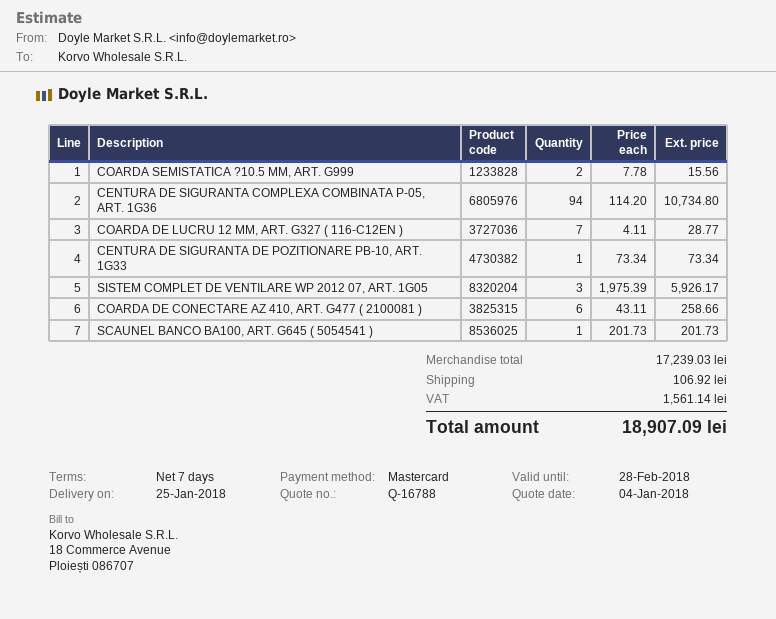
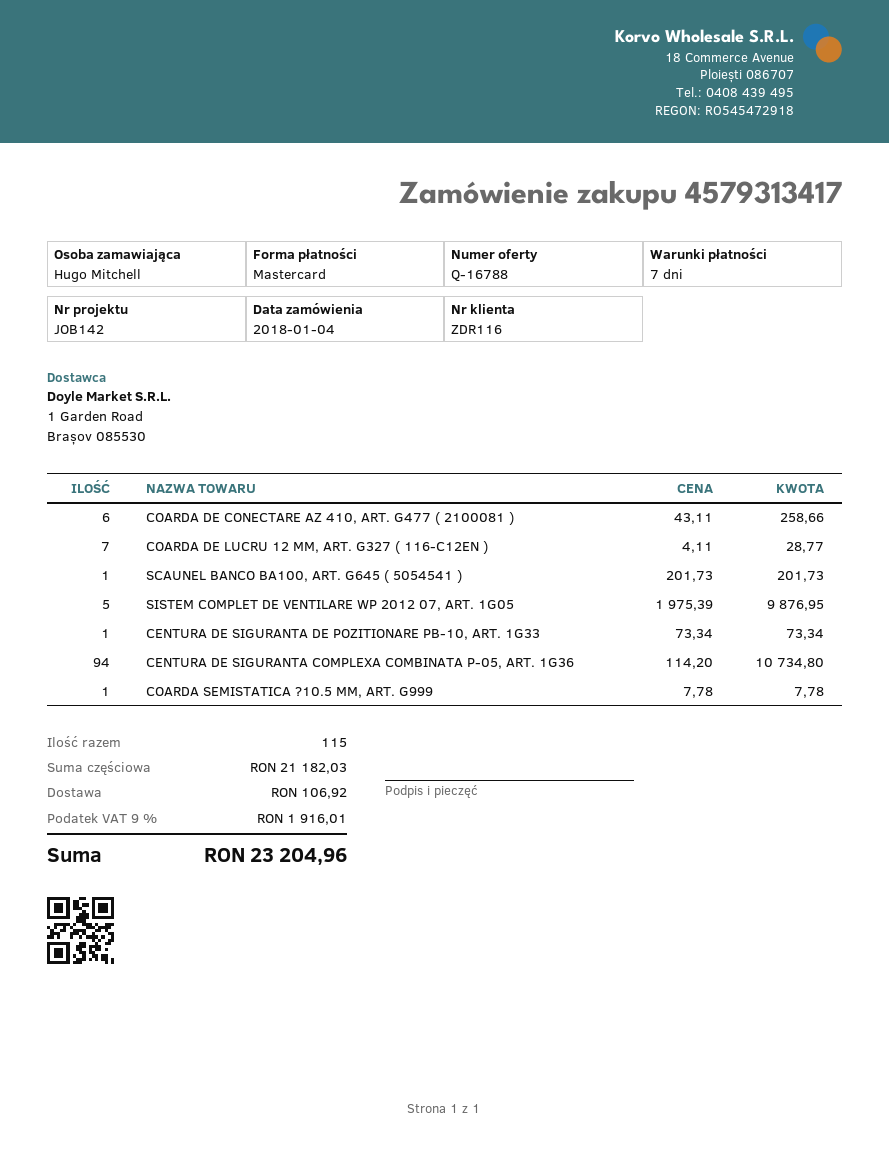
COARDA SEMISTATICA ?10.5 MM, ART. G999: 2 x 7.78 = 15.56 -> 1 x 7.78 = 7.78
SISTEM COMPLET DE VENTILARE WP 2012 07, ART. 1G05: 3 x 1975.39 = 5926.17 -> 5 x 1975.39 = 9876.95
subtotal: 17239.03 -> 21182.03
tax: 1561.14 -> 1916.01
total: 18907.09 -> 23204.96

